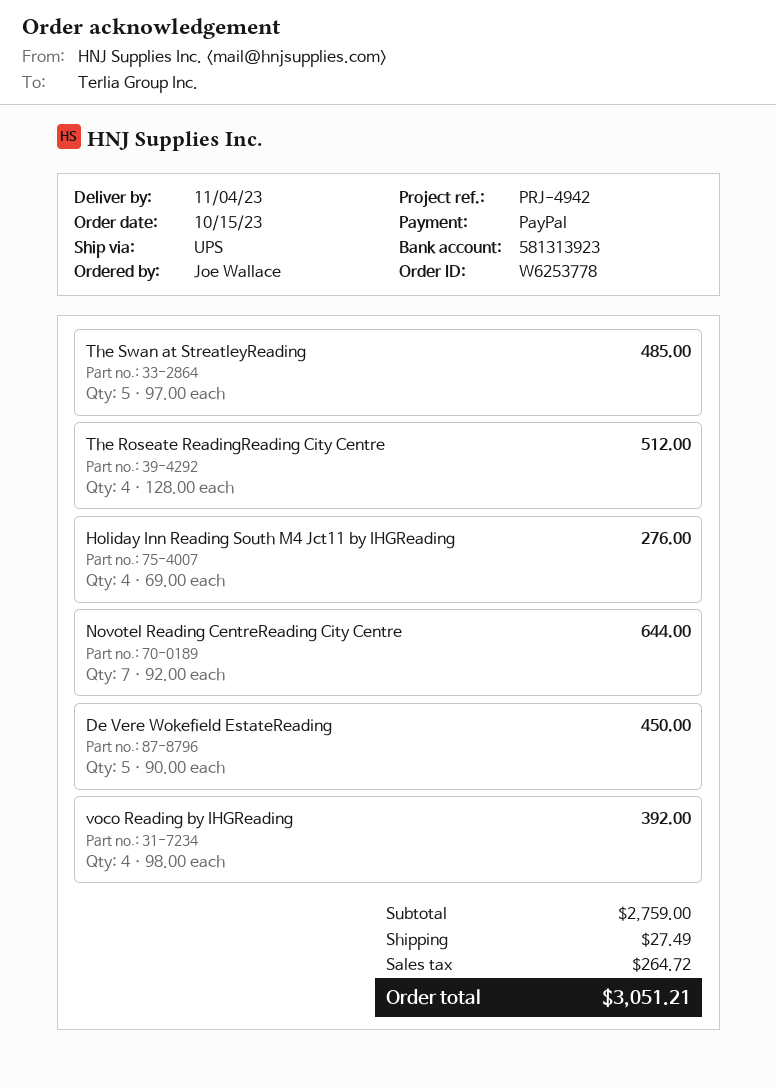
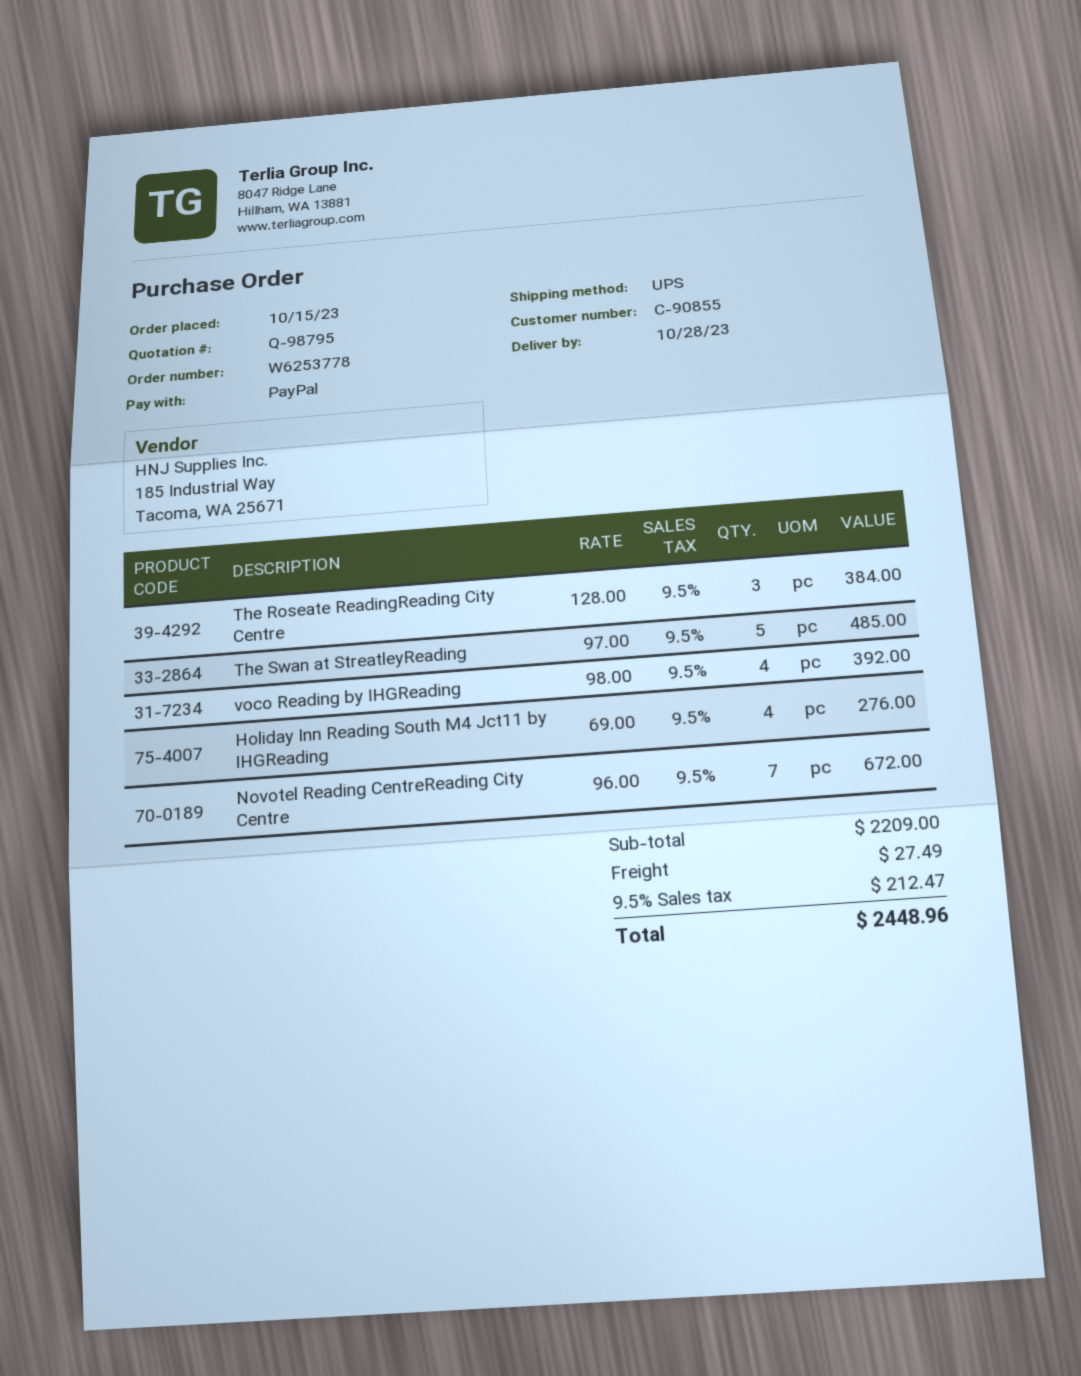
delivery date: 2023-11-04 -> 2023-10-28
The Roseate ReadingReading City Centre: 4 x 128.00 = 512.00 -> 3 x 128.00 = 384.00
Novotel Reading CentreReading City Centre: 7 x 92.00 = 644.00 -> 7 x 96.00 = 672.00
De Vere Wokefield EstateReading: 5 x 90.00 = 450.00 -> none
subtotal: 2759.00 -> 2209.00
tax: 264.72 -> 212.47
total: 3051.21 -> 2448.96

